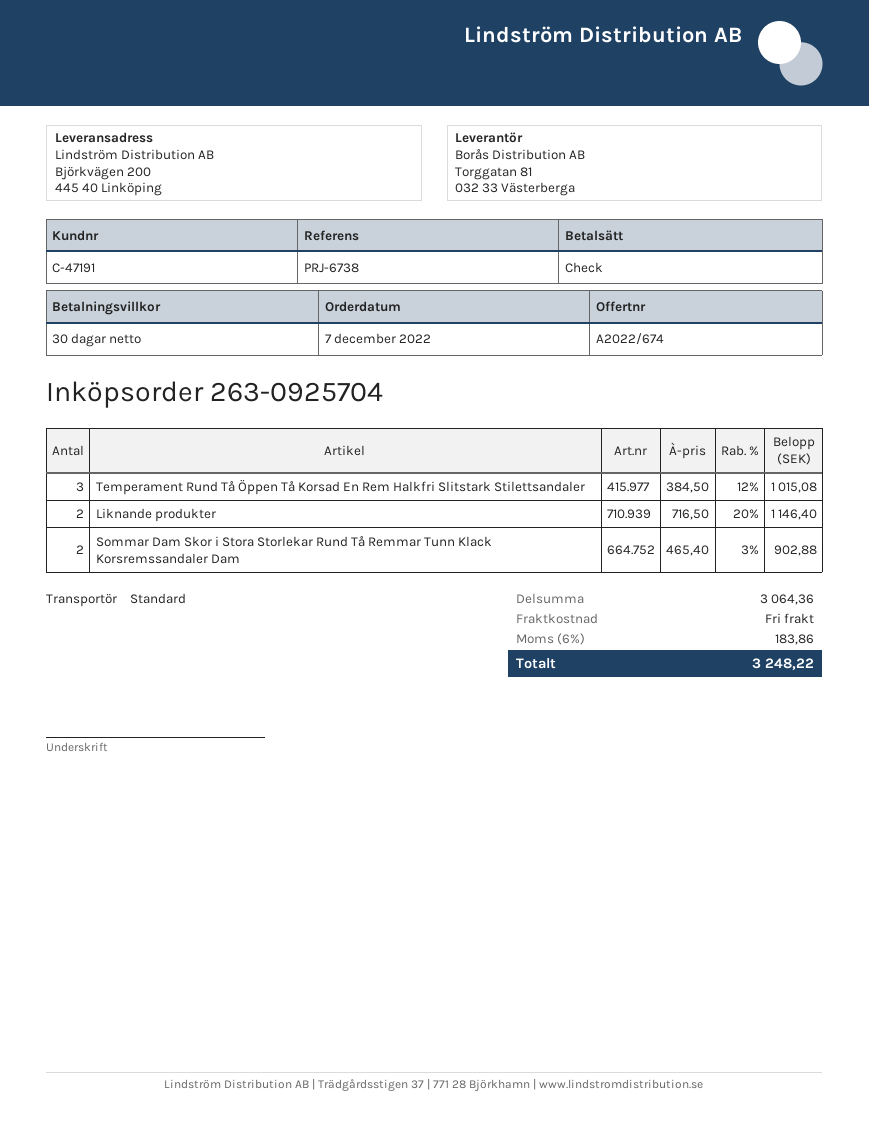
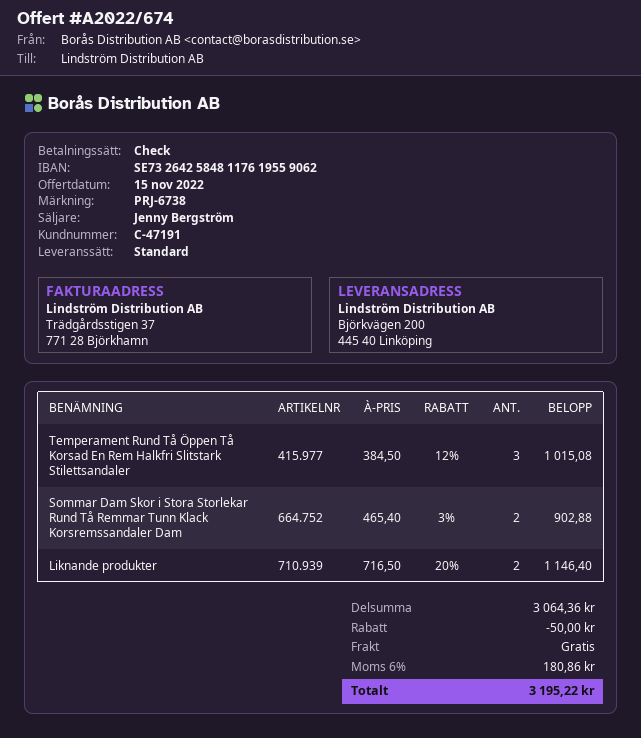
discount: none -> 50.00
tax: 6% = 183.86 -> 6% = 180.86
total: 3248.22 -> 3195.22

